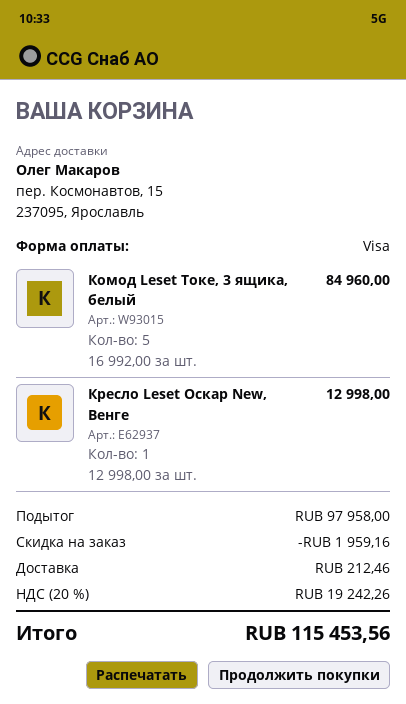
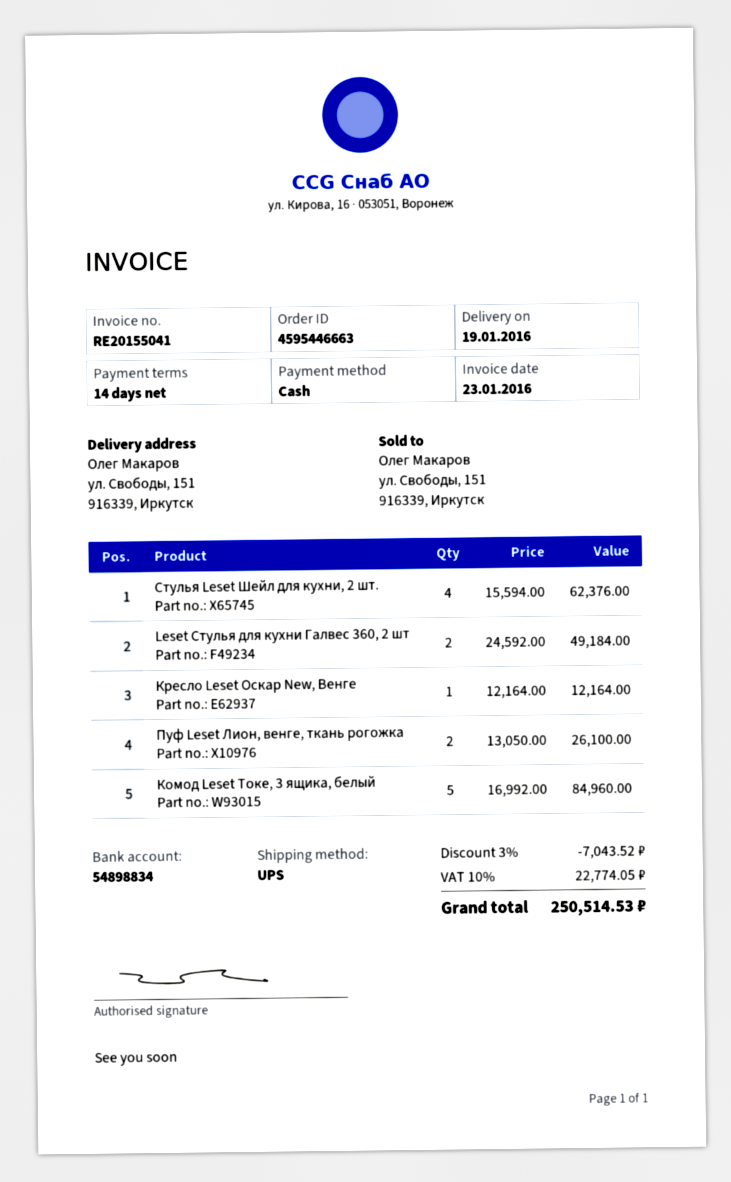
payment method: Visa -> cash
ship to: пер. Космонавтов, 15, 237095, Ярославль -> ул. Свободы, 151, 916339, Иркутск
Кресло Leset Оскар New, Венге: 1 x 12998.00 = 12998.00 -> 1 x 12164.00 = 12164.00
Стулья Leset Шейл для кухни, 2 шт.: none -> 4 x 15594.00 = 62376.00
Leset Стулья для кухни Галвес 360, 2 шт: none -> 2 x 24592.00 = 49184.00
Пуф Leset Лион, венге, ткань рогожка: none -> 2 x 13050.00 = 26100.00
discount: 1959.16 -> 7043.52
shipping: 212.46 -> none
tax: 20% = 19242.26 -> 10% = 22774.05
total: 115453.56 -> 250514.53

